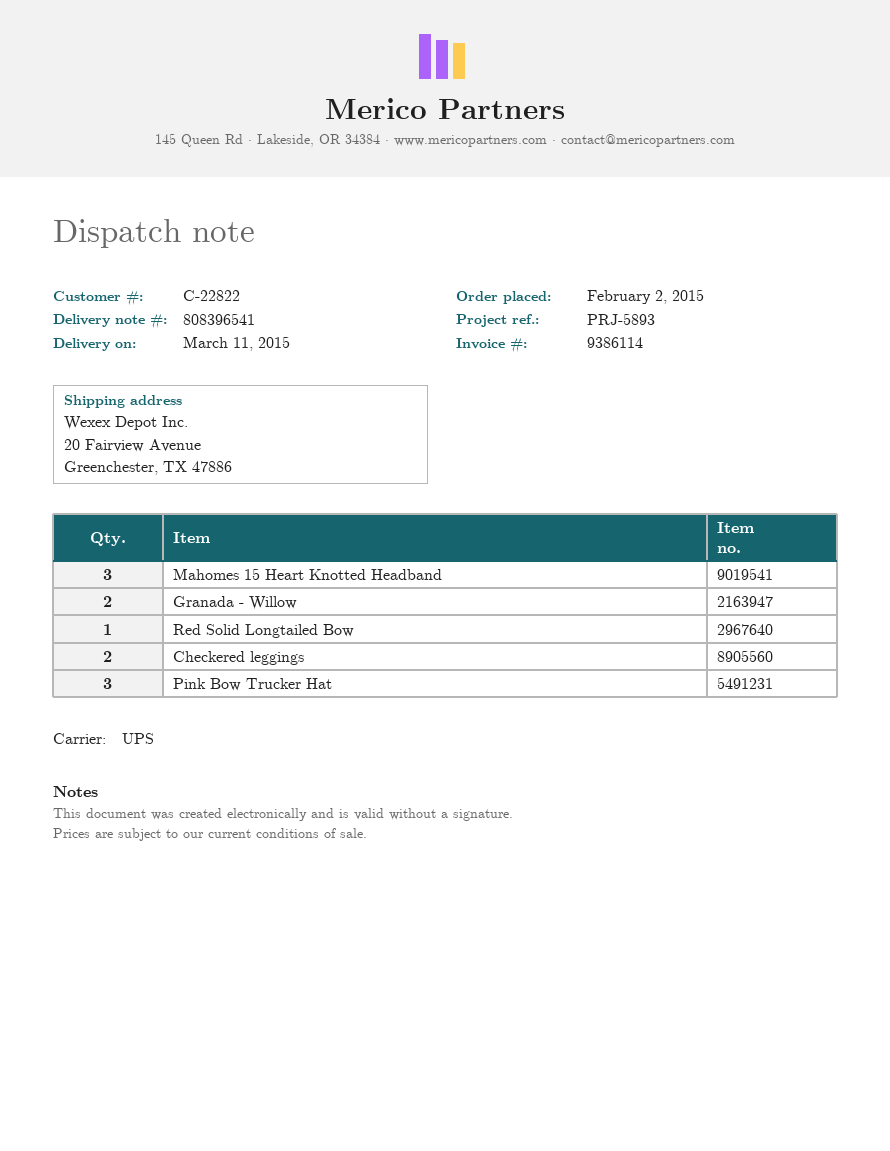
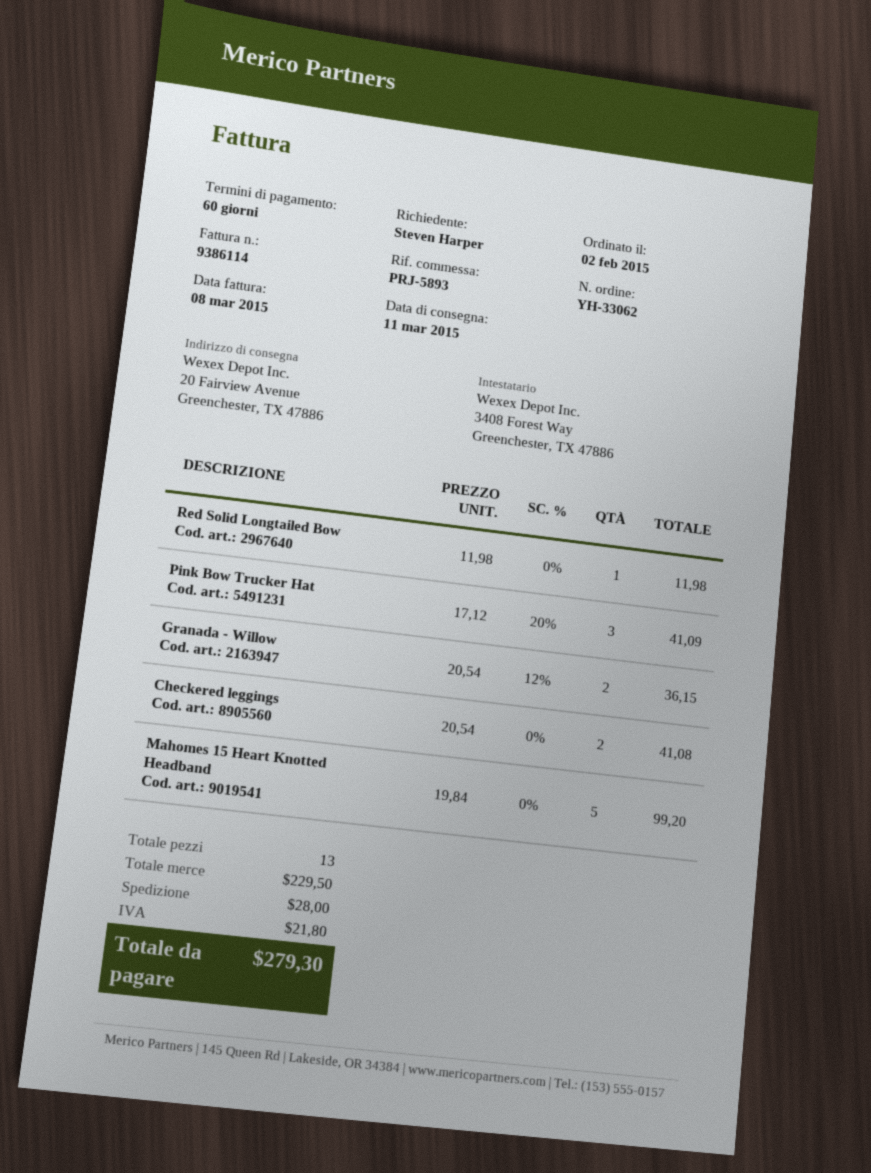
Mahomes 15 Heart Knotted Headband: 3 -> 5

